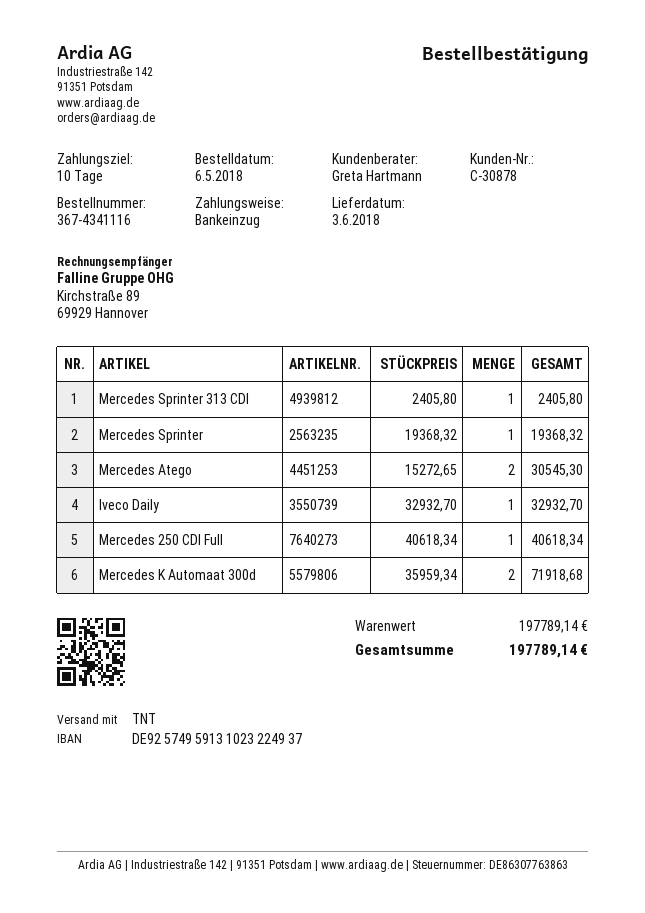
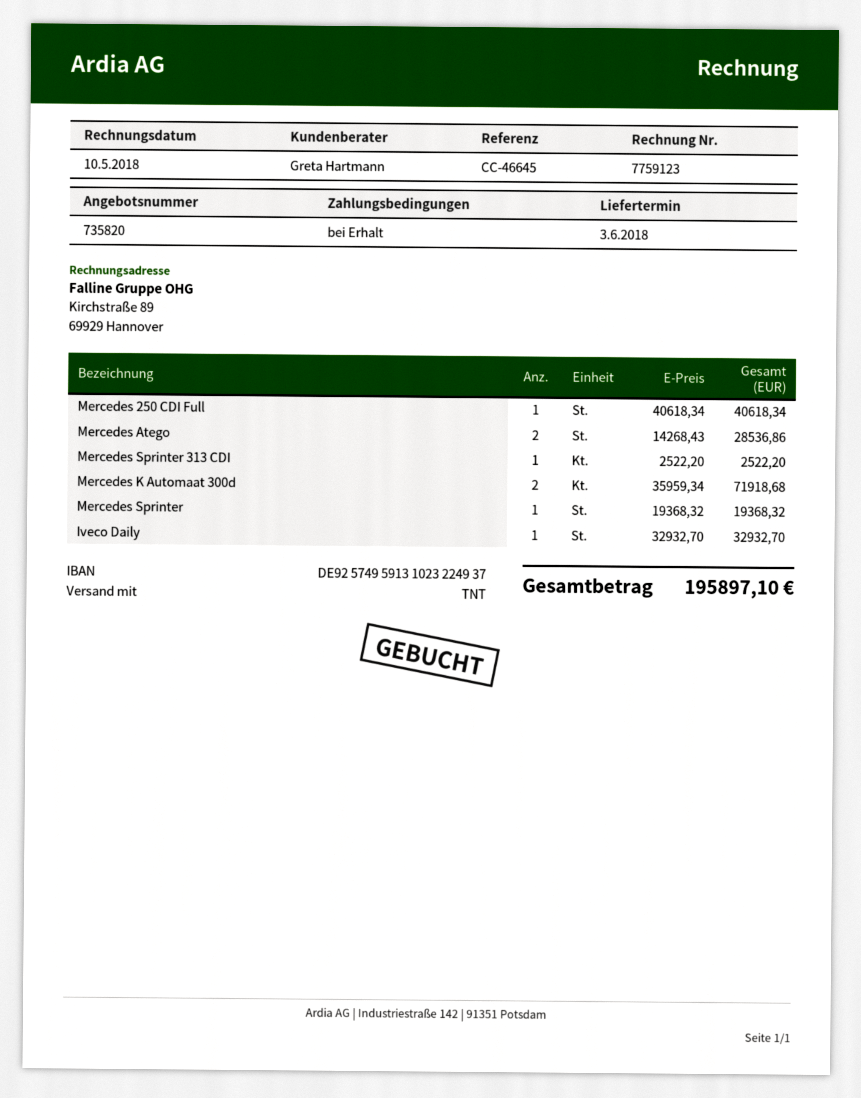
payment terms: 10 days -> on receipt
Mercedes Sprinter 313 CDI: 1 x 2405.80 = 2405.80 -> 1 x 2522.20 = 2522.20
Mercedes Atego: 2 x 15272.65 = 30545.30 -> 2 x 14268.43 = 28536.86
total: 197789.14 -> 195897.10

